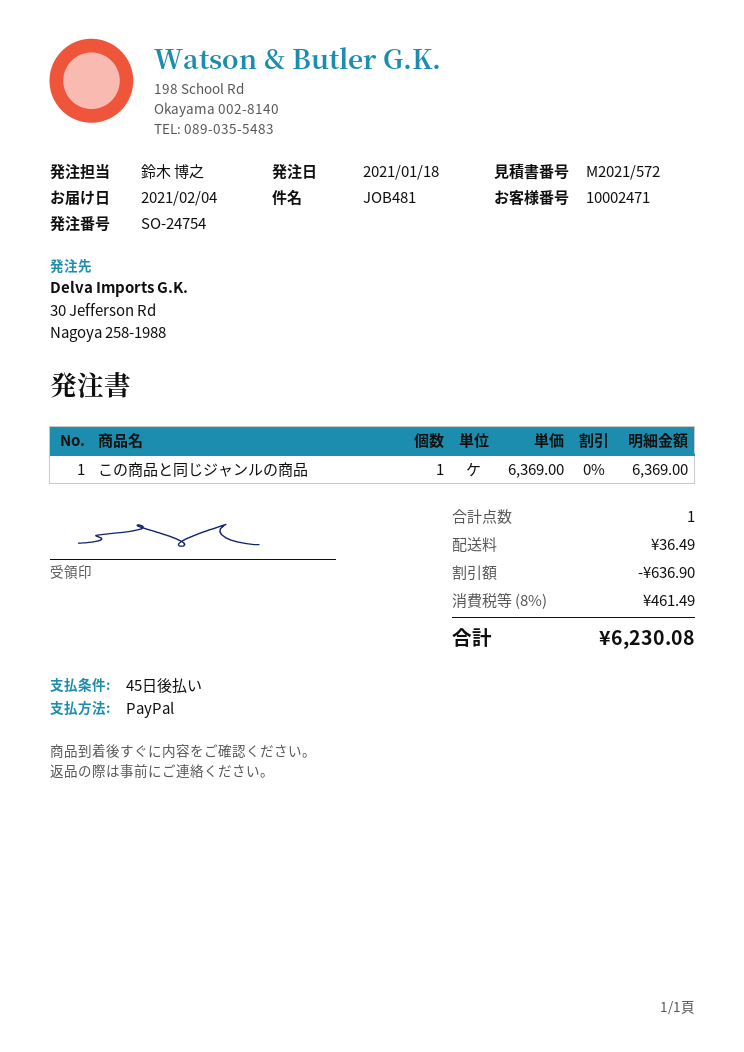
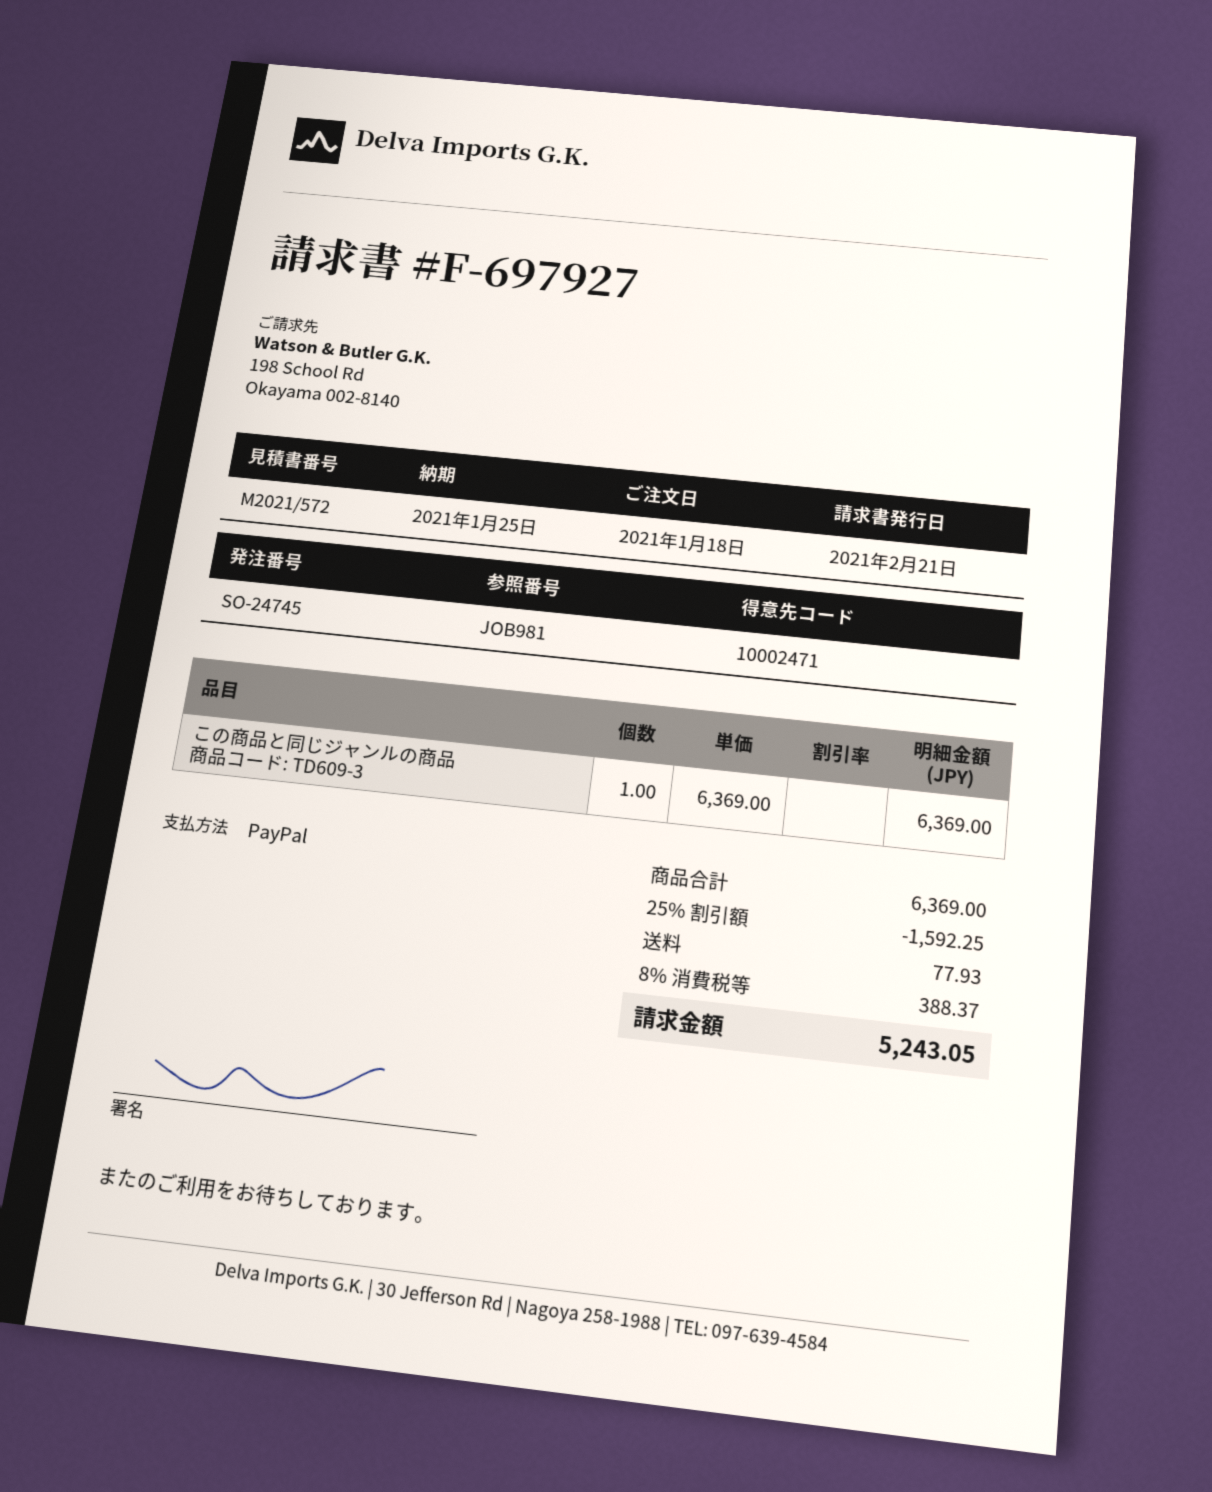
order number: SO-24754 -> SO-24745
delivery date: 2021-02-04 -> 2021-01-25
reference: JOB481 -> JOB981
discount: 636.90 -> 1592.25
shipping: 36.49 -> 77.93
tax: 8% = 461.49 -> 8% = 388.37
total: 6230.08 -> 5243.05

